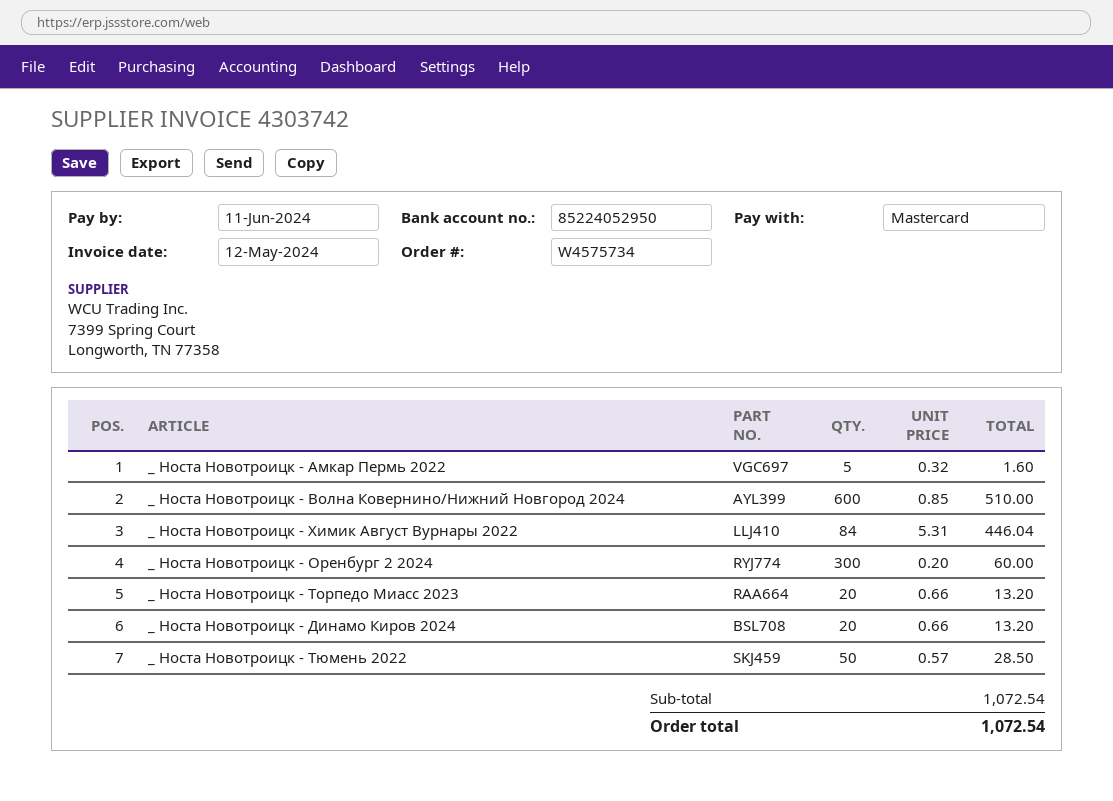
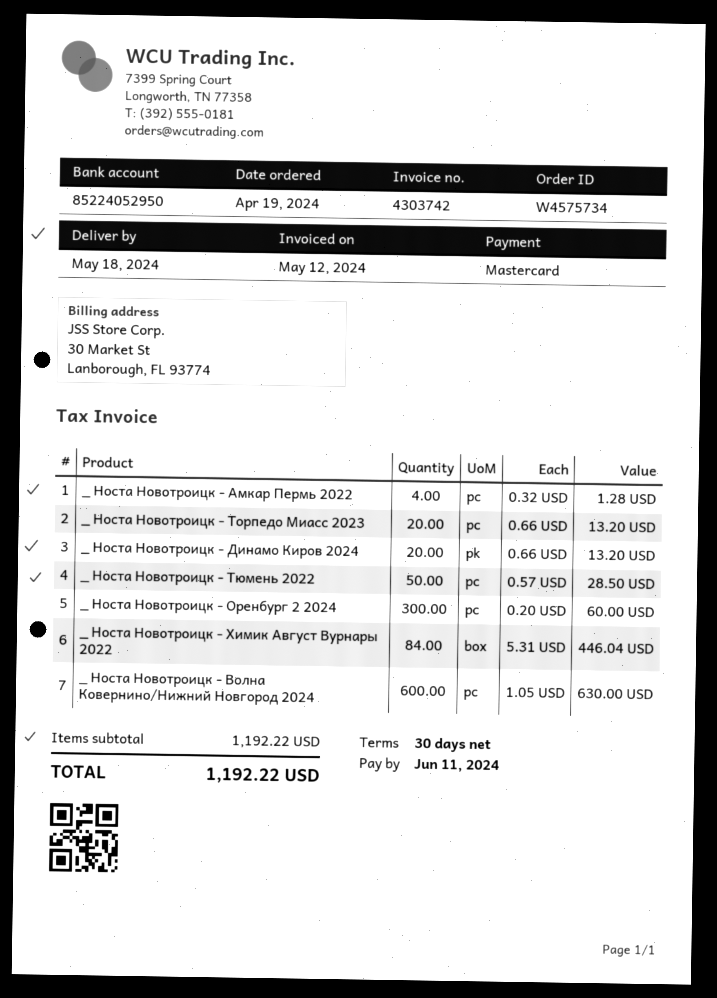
_ Носта Новотроицк - Амкар Пермь 2022: 5 x 0.32 = 1.60 -> 4 x 0.32 = 1.28
_ Носта Новотроицк - Волна Ковернино/Нижний Новгород 2024: 600 x 0.85 = 510.00 -> 600 x 1.05 = 630.00
subtotal: 1072.54 -> 1192.22
total: 1072.54 -> 1192.22

